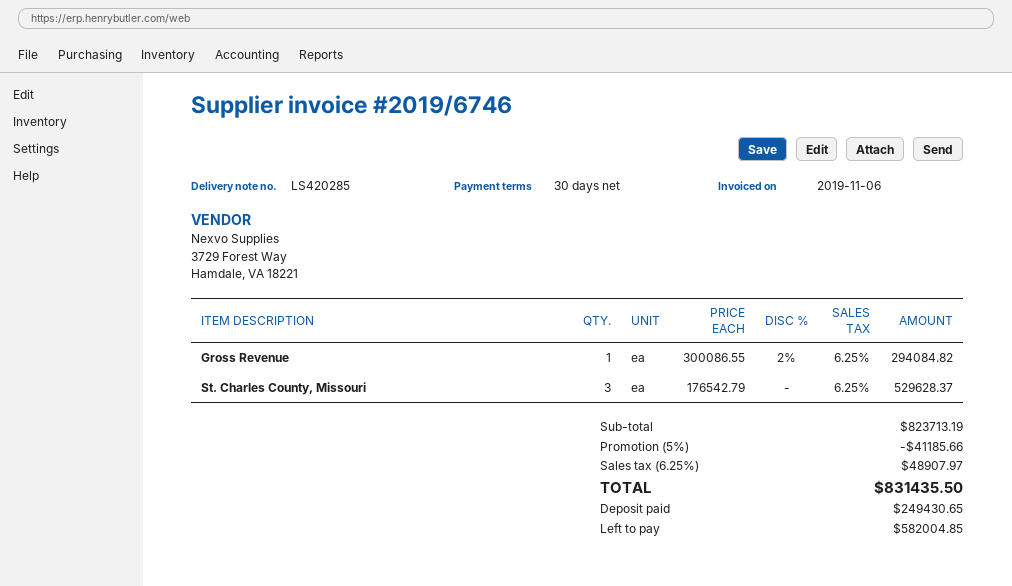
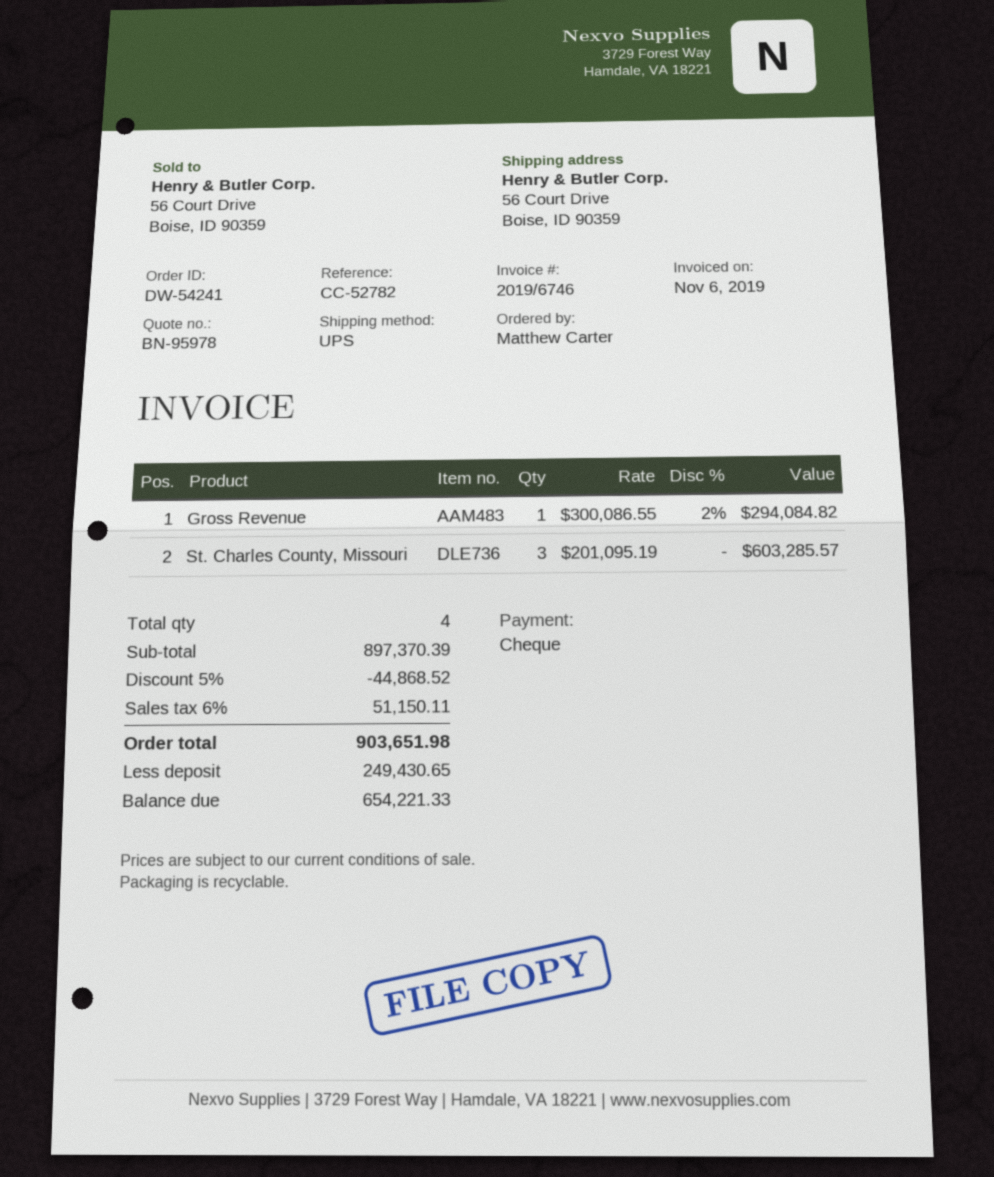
St. Charles County, Missouri: 3 x 176542.79 = 529628.37 -> 3 x 201095.19 = 603285.57
subtotal: 823713.19 -> 897370.39
discount: 5% = 41185.66 -> 5% = 44868.52
tax: 6.25% = 48907.97 -> 6% = 51150.11
total: 831435.50 -> 903651.98
balance: 582004.85 -> 654221.33

